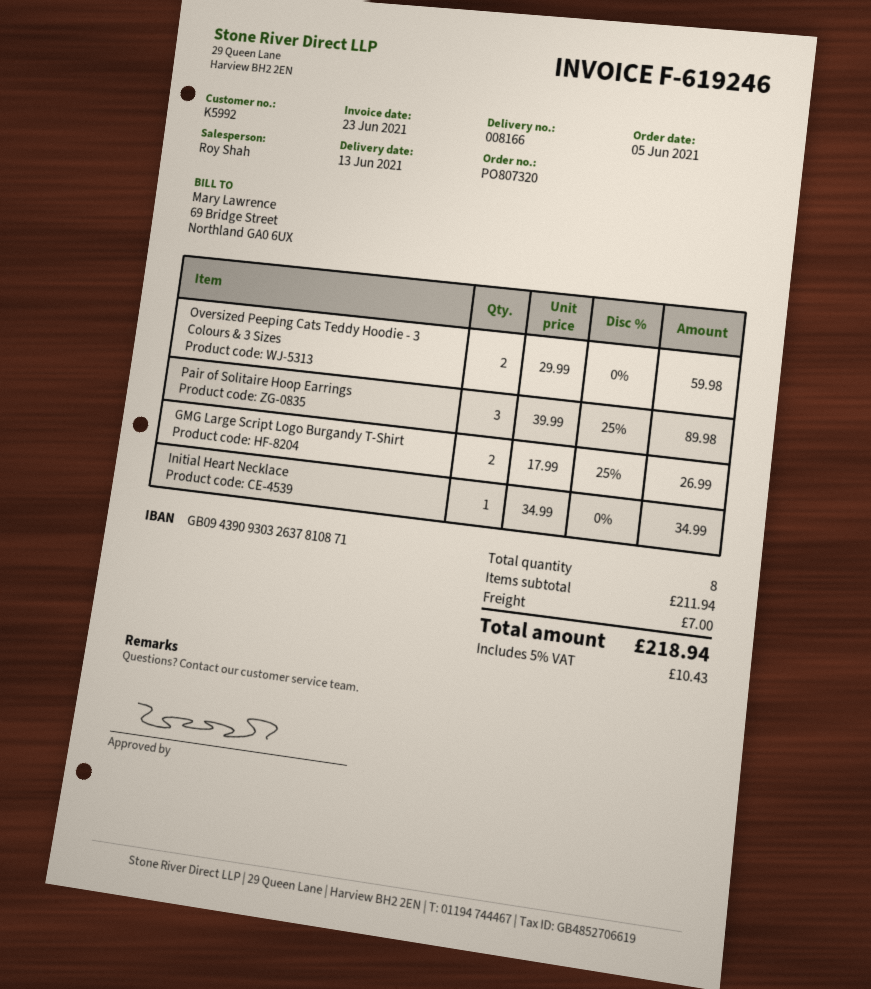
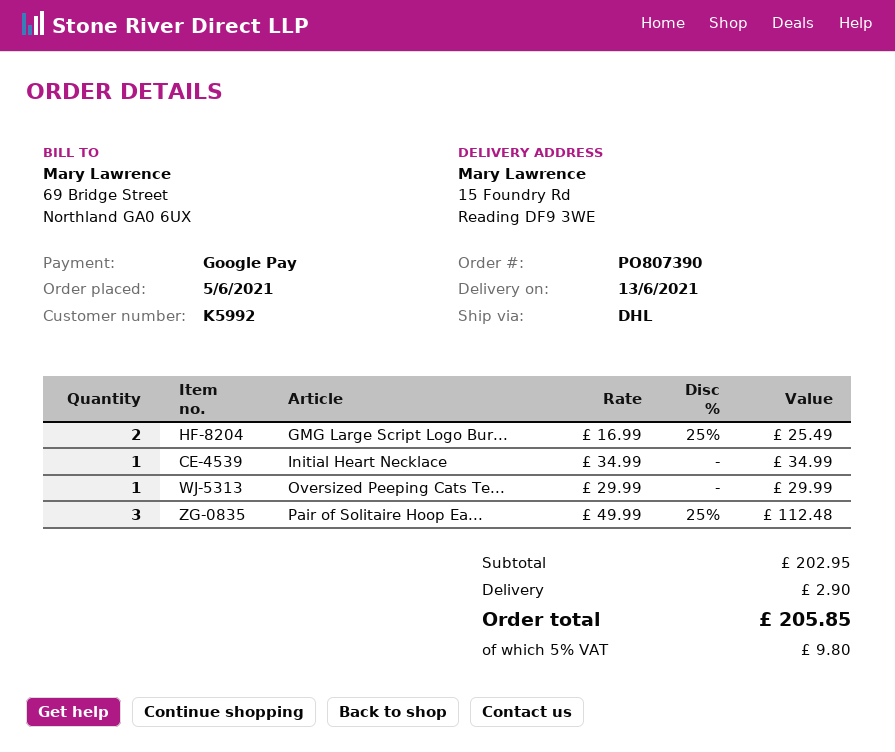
order number: PO807320 -> PO807390
Oversized Peeping Cats Teddy Hoodie - 3 Colours & 3 Sizes: 2 x 29.99 = 59.98 -> 1 x 29.99 = 29.99
Pair of Solitaire Hoop Earrings: 3 x 39.99 - 25% = 89.98 -> 3 x 49.99 - 25% = 112.48
GMG Large Script Logo Burgandy T-Shirt: 2 x 17.99 - 25% = 26.99 -> 2 x 16.99 - 25% = 25.49
subtotal: 211.94 -> 202.95
shipping: 7.00 -> 2.90
tax: 5% = 10.43 -> 5% = 9.80
total: 218.94 -> 205.85

